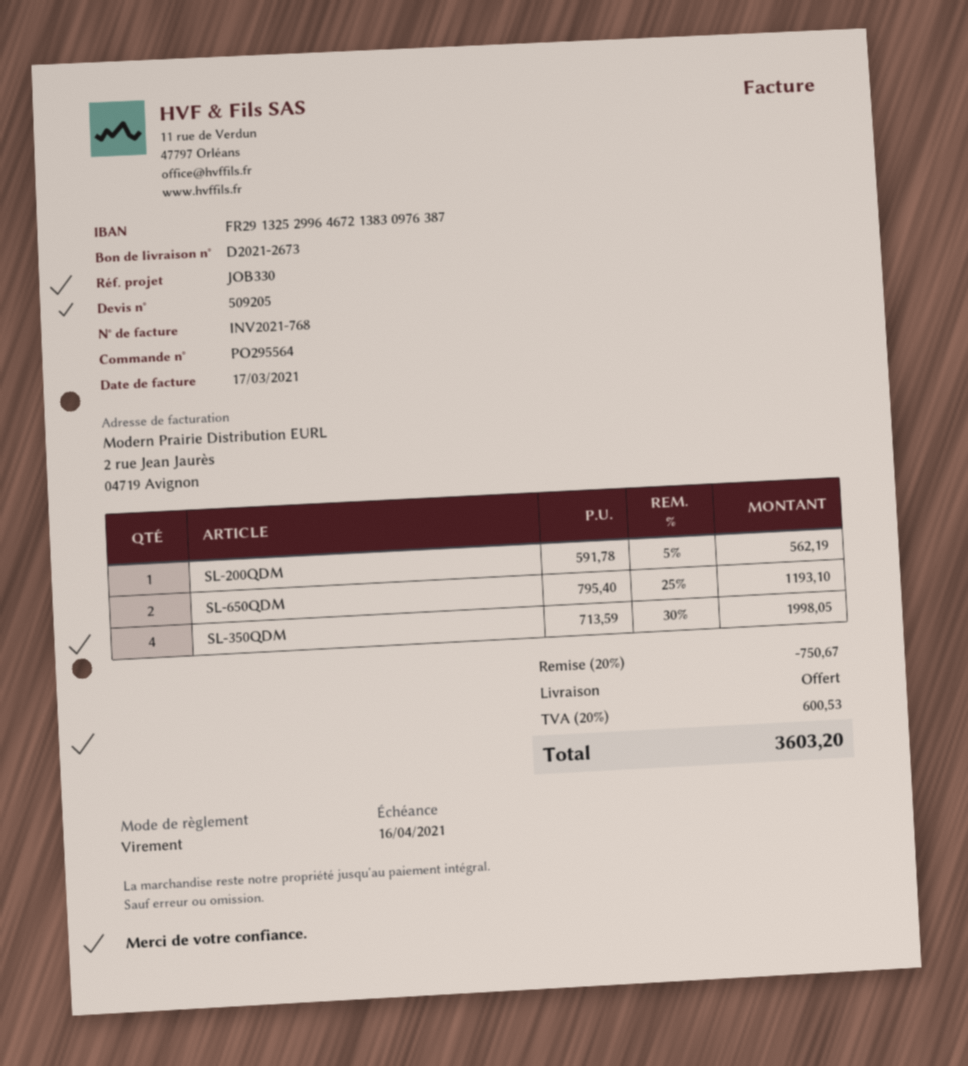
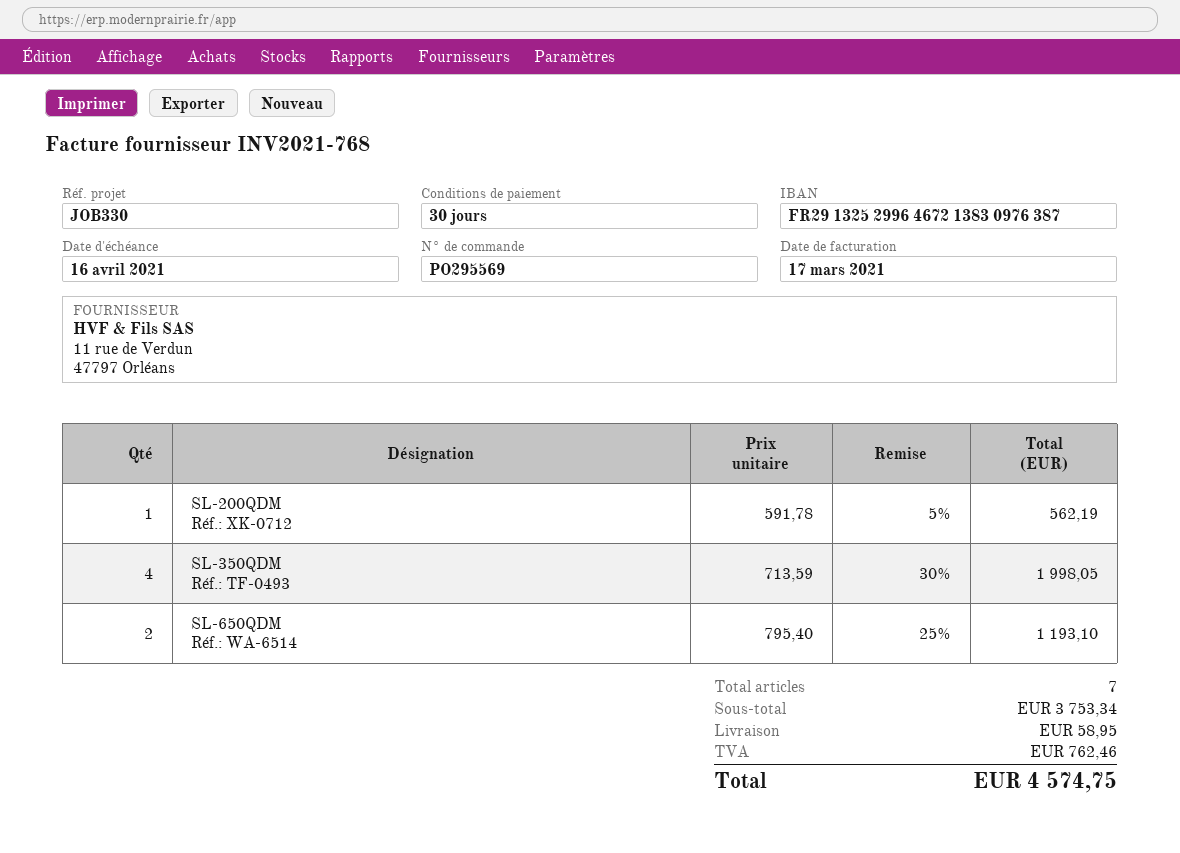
order number: PO295564 -> PO295569
discount: 20% = 750.67 -> none
shipping: 0.00 -> 58.95
tax: 600.53 -> 762.46
total: 3603.20 -> 4574.75

